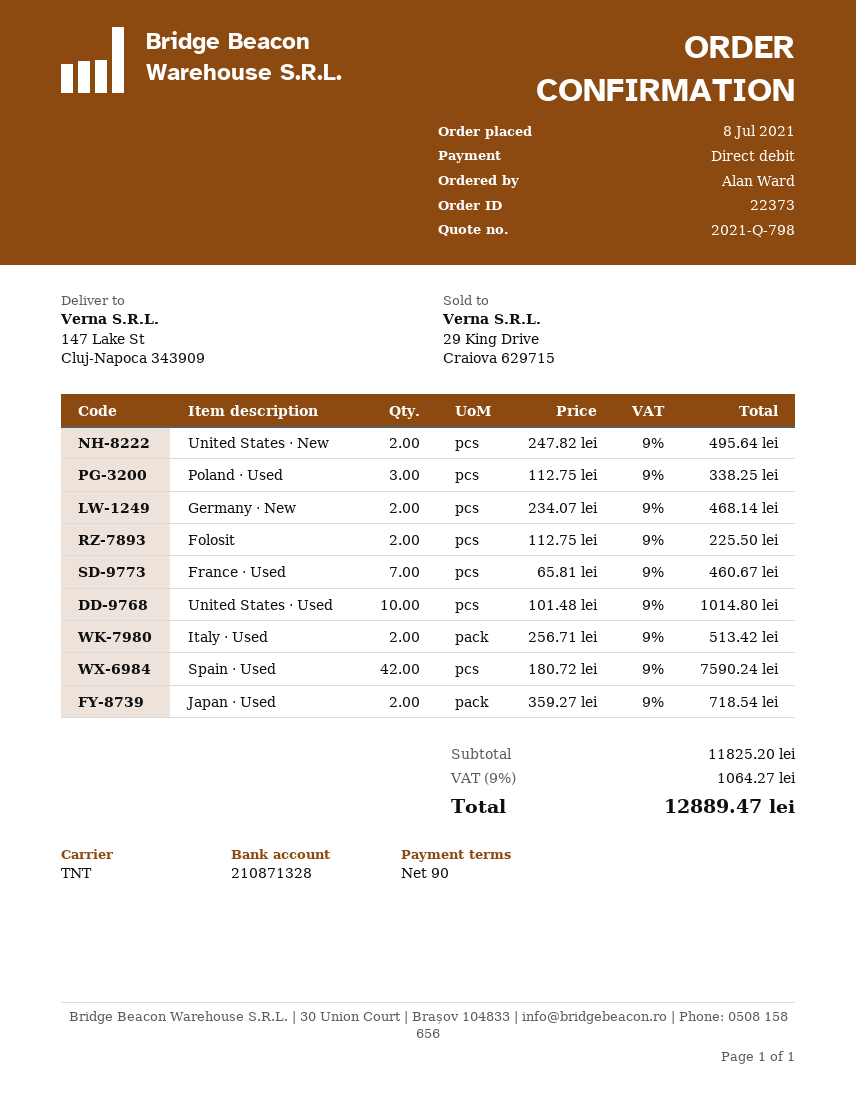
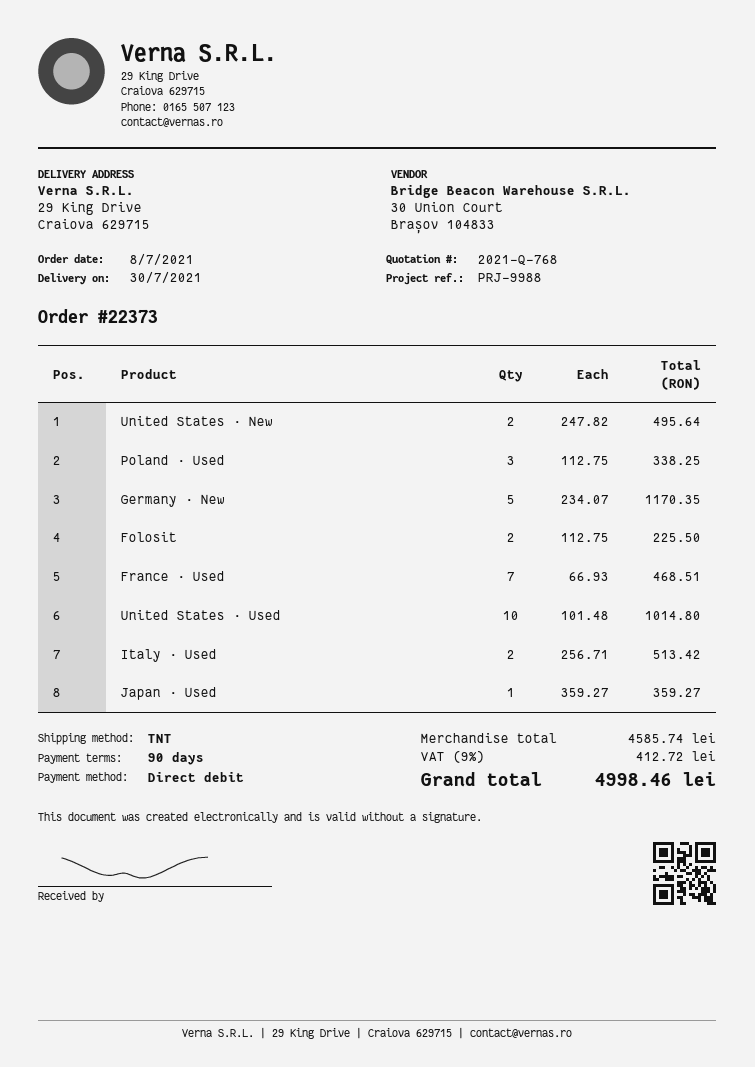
quote number: 2021-Q-798 -> 2021-Q-768
ship to: 147 Lake St, Cluj-Napoca 343909 -> 29 King Drive, Craiova 629715
Germany · New: 2 x 234.07 = 468.14 -> 5 x 234.07 = 1170.35
France · Used: 7 x 65.81 = 460.67 -> 7 x 66.93 = 468.51
Spain · Used: 42 x 180.72 = 7590.24 -> none
Japan · Used: 2 x 359.27 = 718.54 -> 1 x 359.27 = 359.27
subtotal: 11825.20 -> 4585.74
tax: 9% = 1064.27 -> 9% = 412.72
total: 12889.47 -> 4998.46

